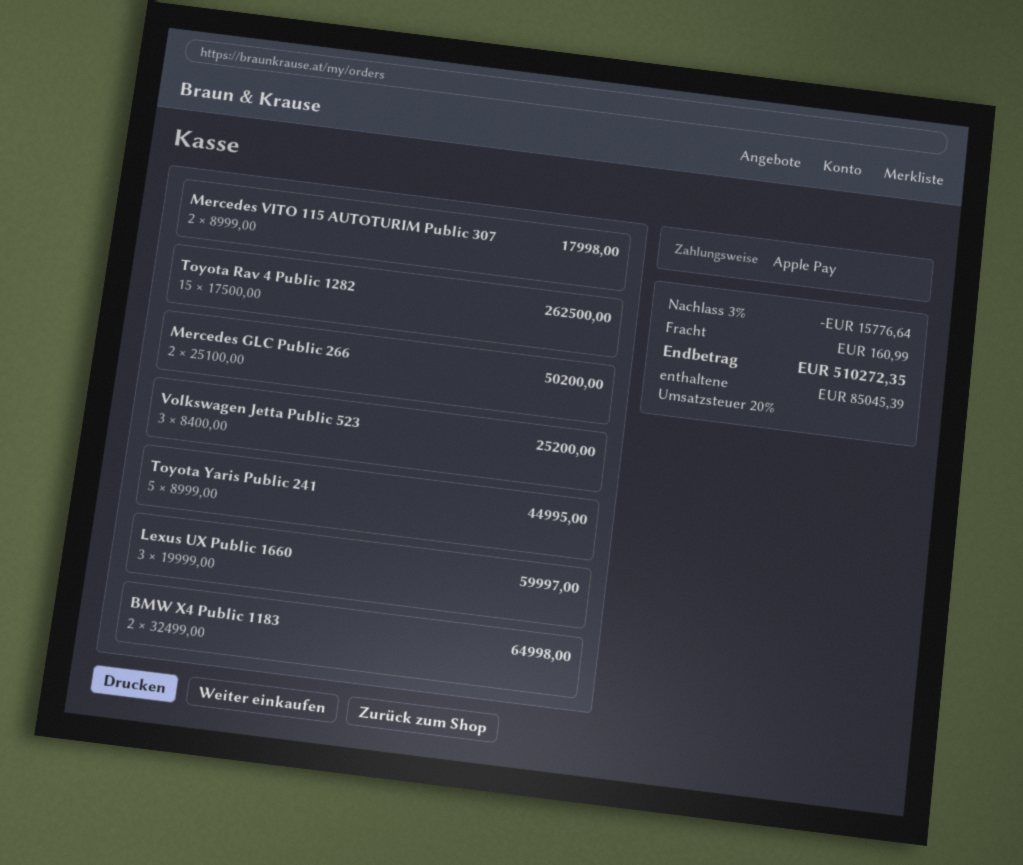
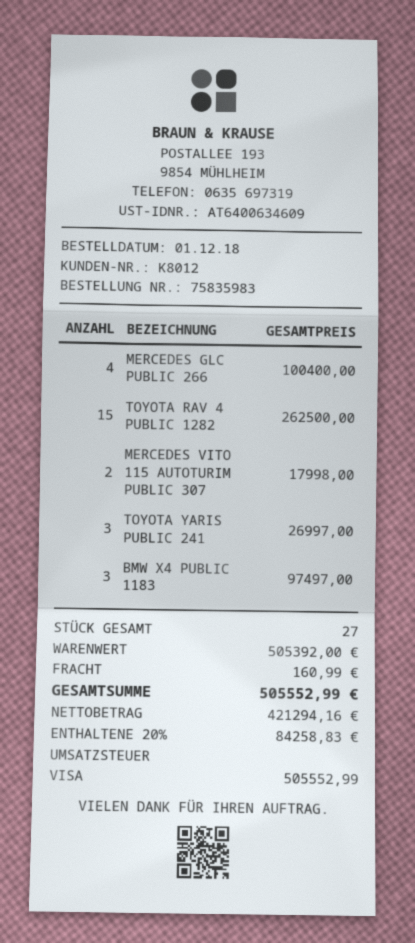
payment method: Apple Pay -> Visa
Mercedes GLC Public 266: 2 for 50200.00 -> 4 for 100400.00
Volkswagen Jetta Public 523: 3 for 25200.00 -> none
Toyota Yaris Public 241: 5 for 44995.00 -> 3 for 26997.00
Lexus UX Public 1660: 3 for 59997.00 -> none
BMW X4 Public 1183: 2 for 64998.00 -> 3 for 97497.00
discount: 3% = 15776.64 -> none
tax: 20% = 85045.39 -> 20% = 84258.83
total: 510272.35 -> 505552.99

